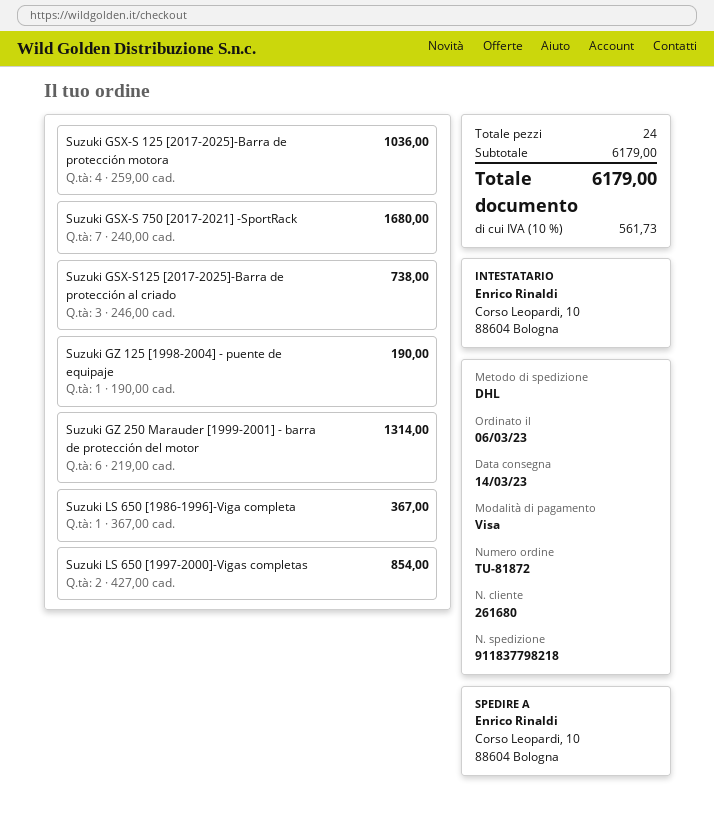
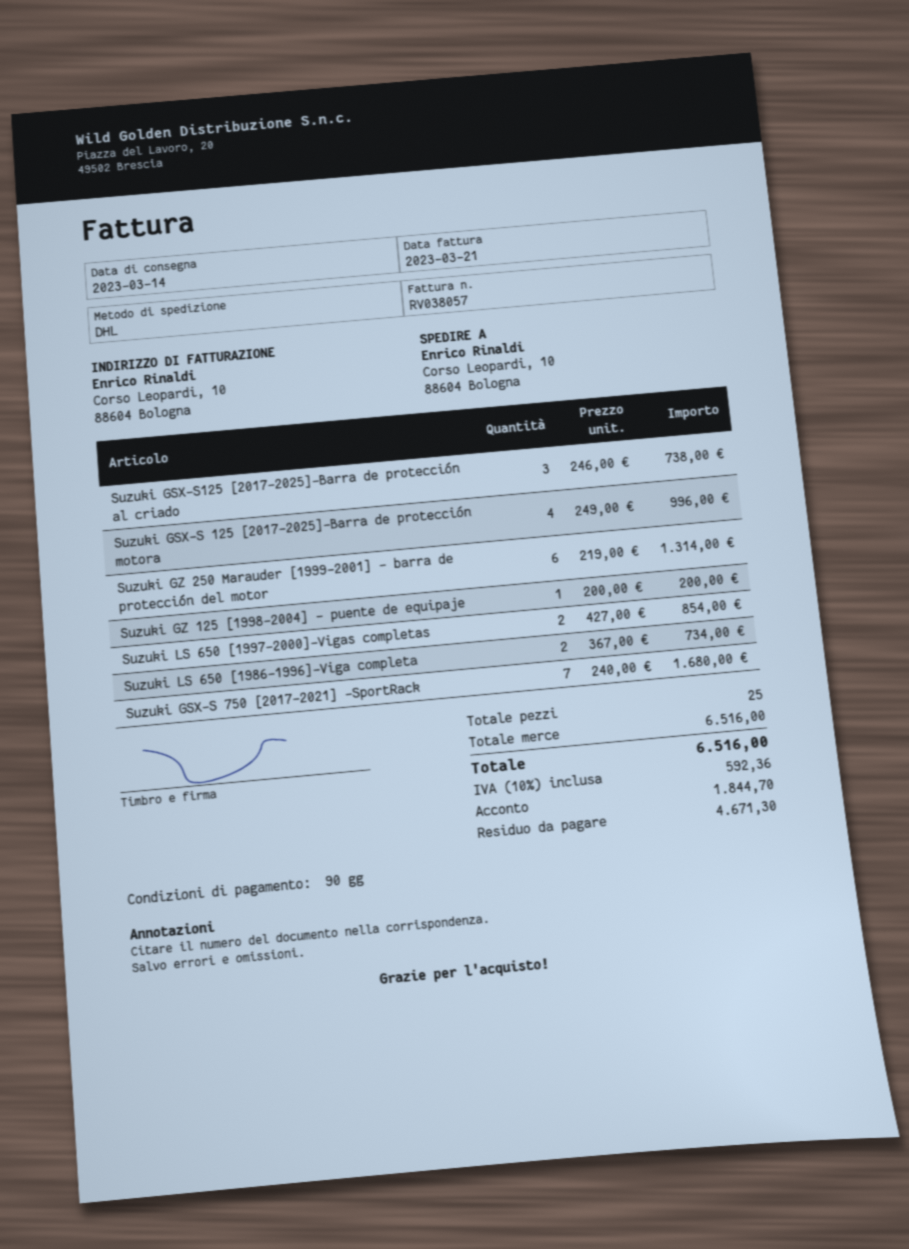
Suzuki GSX-S 125 [2017-2025]-Barra de protección motora: 4 x 259.00 = 1036.00 -> 4 x 249.00 = 996.00
Suzuki GZ 125 [1998-2004] - puente de equipaje: 1 x 190.00 = 190.00 -> 1 x 200.00 = 200.00
Suzuki LS 650 [1986-1996]-Viga completa: 1 x 367.00 = 367.00 -> 2 x 367.00 = 734.00
total quantity: 24 -> 25
subtotal: 6179.00 -> 6516.00
tax: 10% = 561.73 -> 10% = 592.36
total: 6179.00 -> 6516.00

